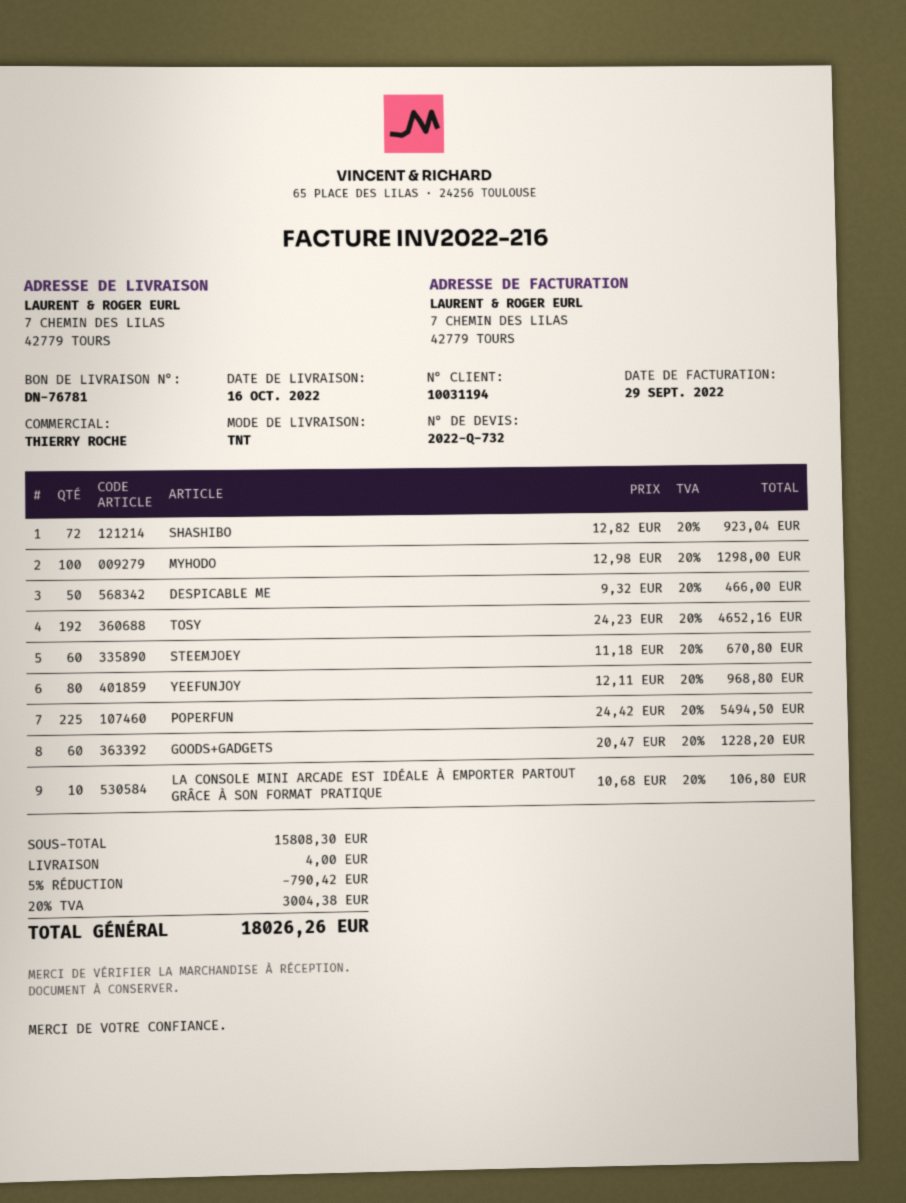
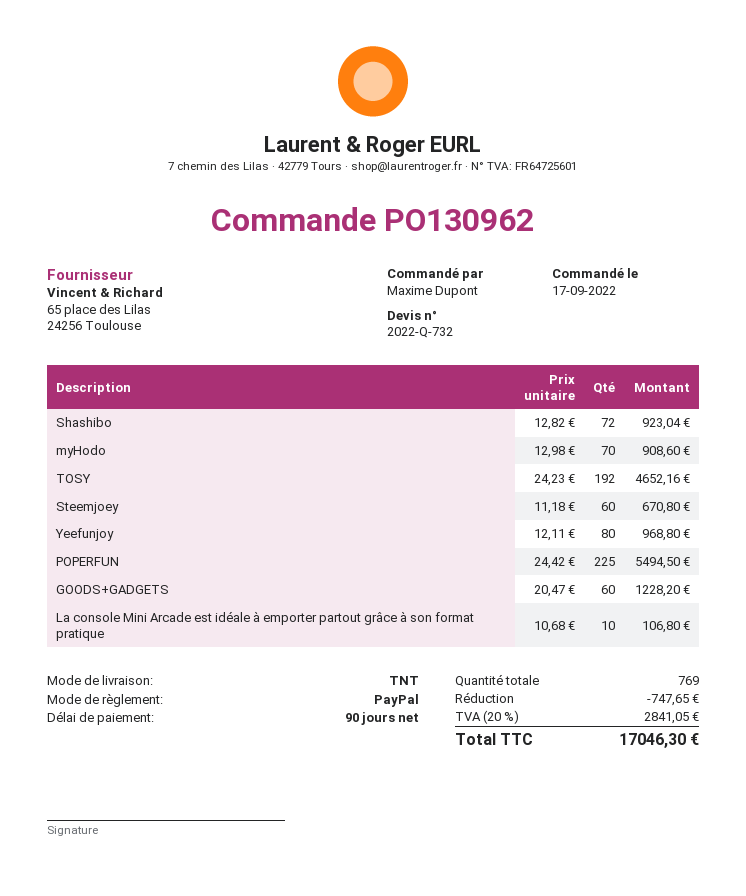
MYHODO: 100 x 12.98 = 1298.00 -> 70 x 12.98 = 908.60
DESPICABLE ME: 50 x 9.32 = 466.00 -> none
discount: 790.42 -> 747.65
shipping: 4.00 -> none
tax: 20% = 3004.38 -> 20% = 2841.05
total: 18026.26 -> 17046.30

